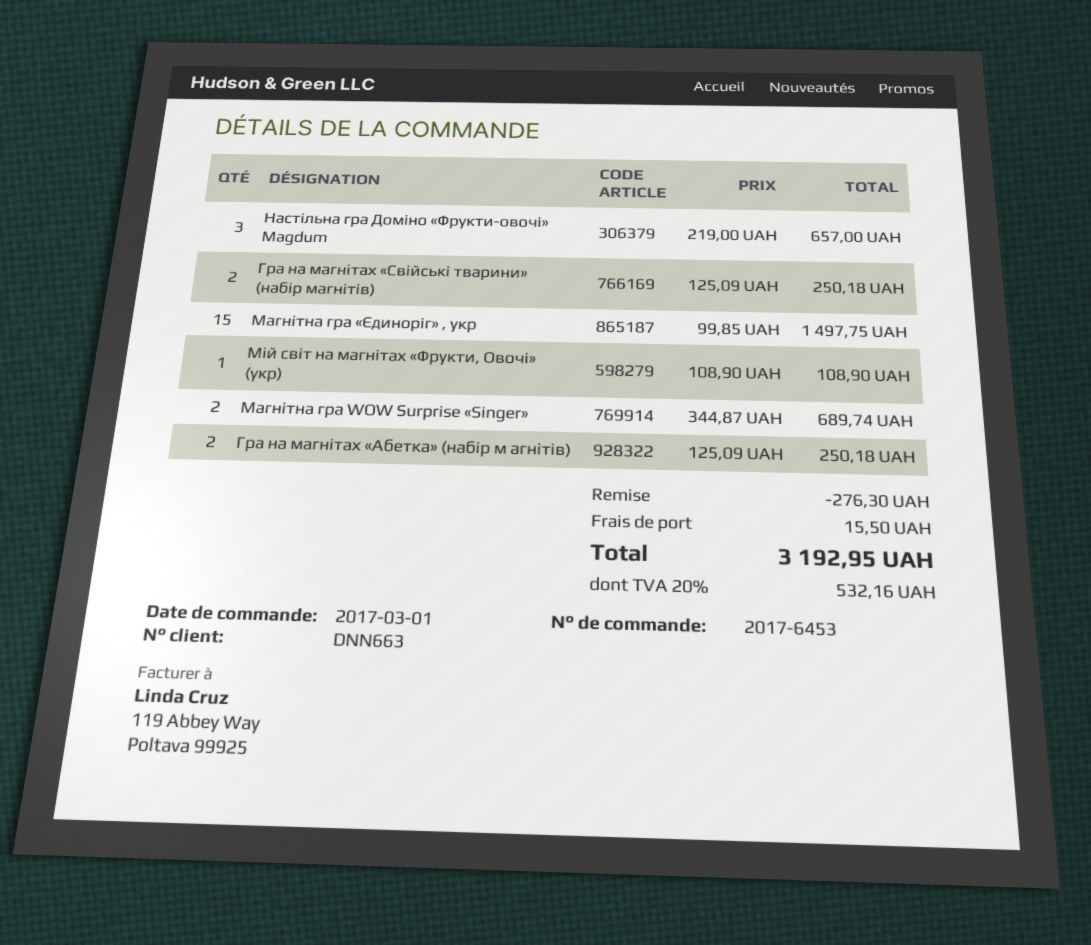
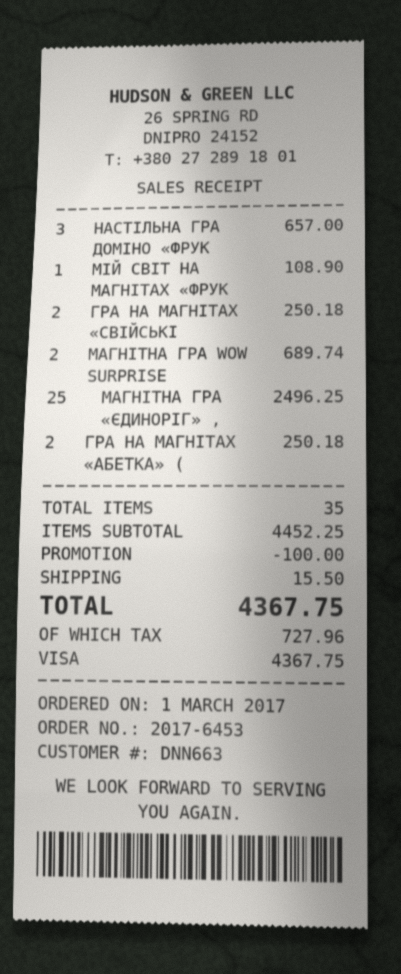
Магнітна гра «Єдиноріг» , укр: 15 for 1497.75 -> 25 for 2496.25
discount: 276.30 -> 100.00
tax: 532.16 -> 727.96
total: 3192.95 -> 4367.75

